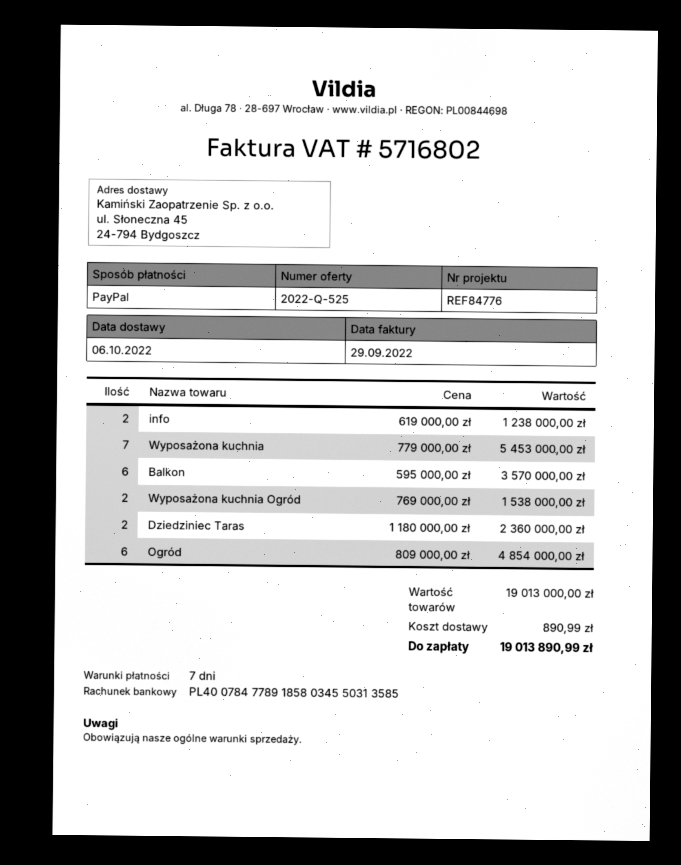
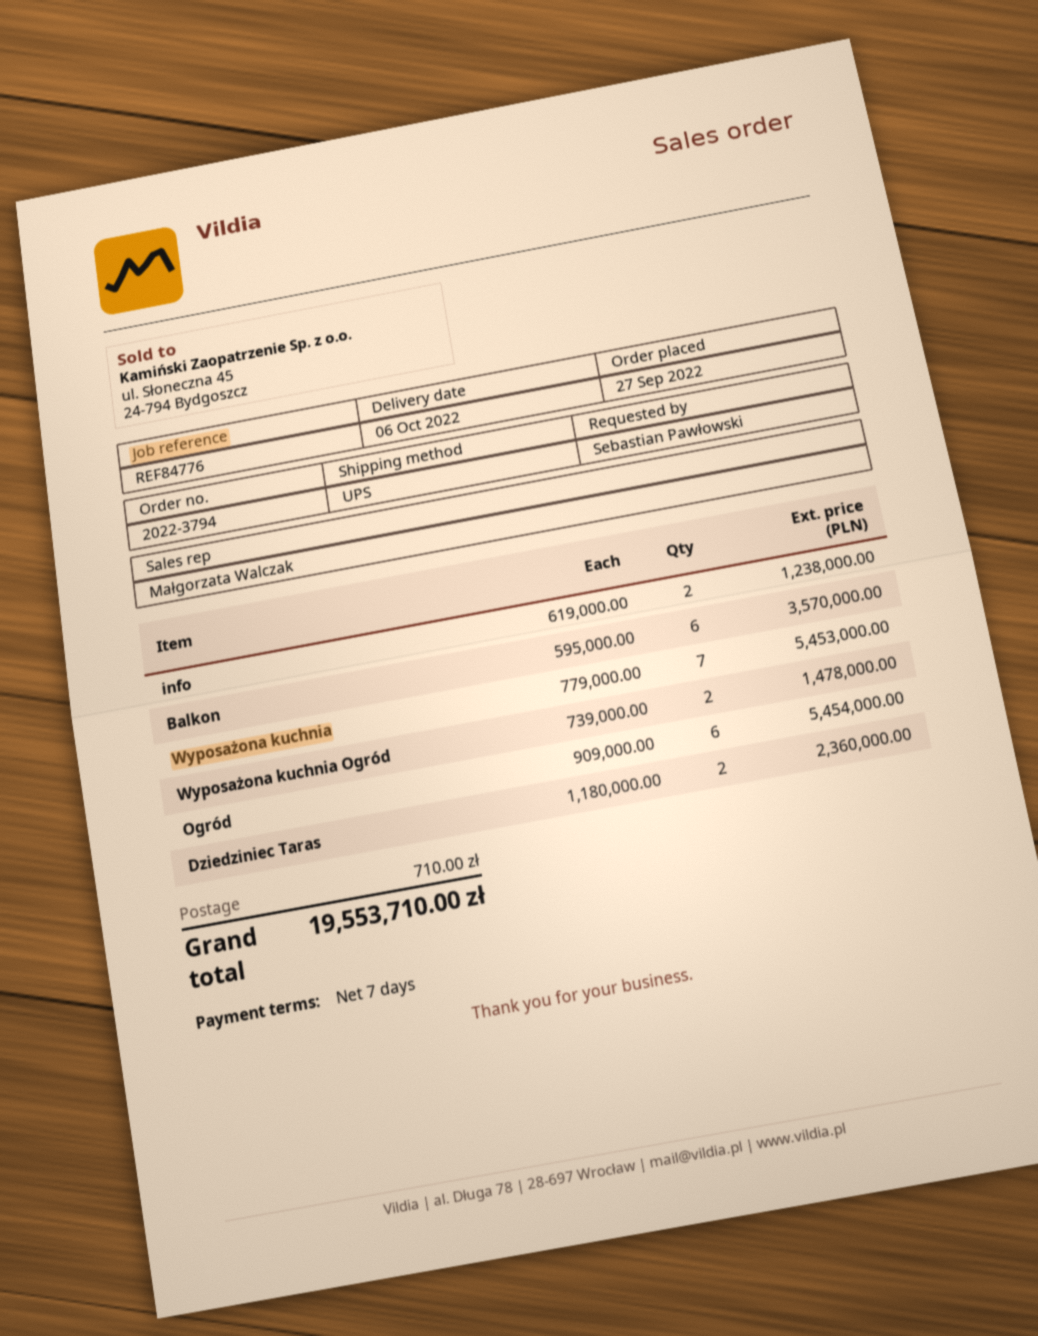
Wyposażona kuchnia Ogród: 2 x 769000.00 = 1538000.00 -> 2 x 739000.00 = 1478000.00
Ogród: 6 x 809000.00 = 4854000.00 -> 6 x 909000.00 = 5454000.00
shipping: 890.99 -> 710.00
total: 19013890.99 -> 19553710.00

